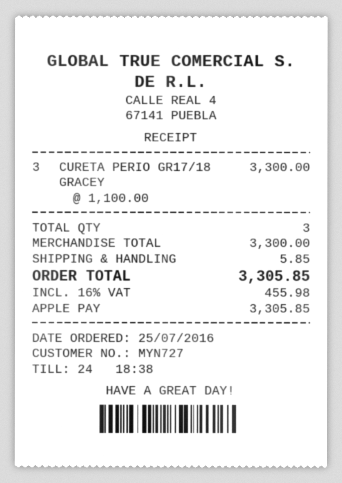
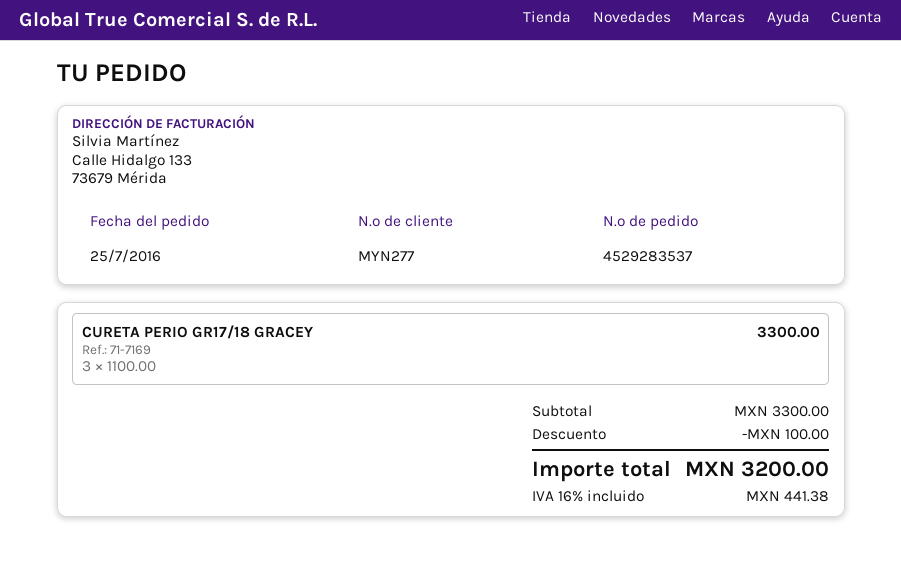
customer number: MYN727 -> MYN277
discount: none -> 100.00
shipping: 5.85 -> none
tax: 16% = 455.98 -> 16% = 441.38
total: 3305.85 -> 3200.00

